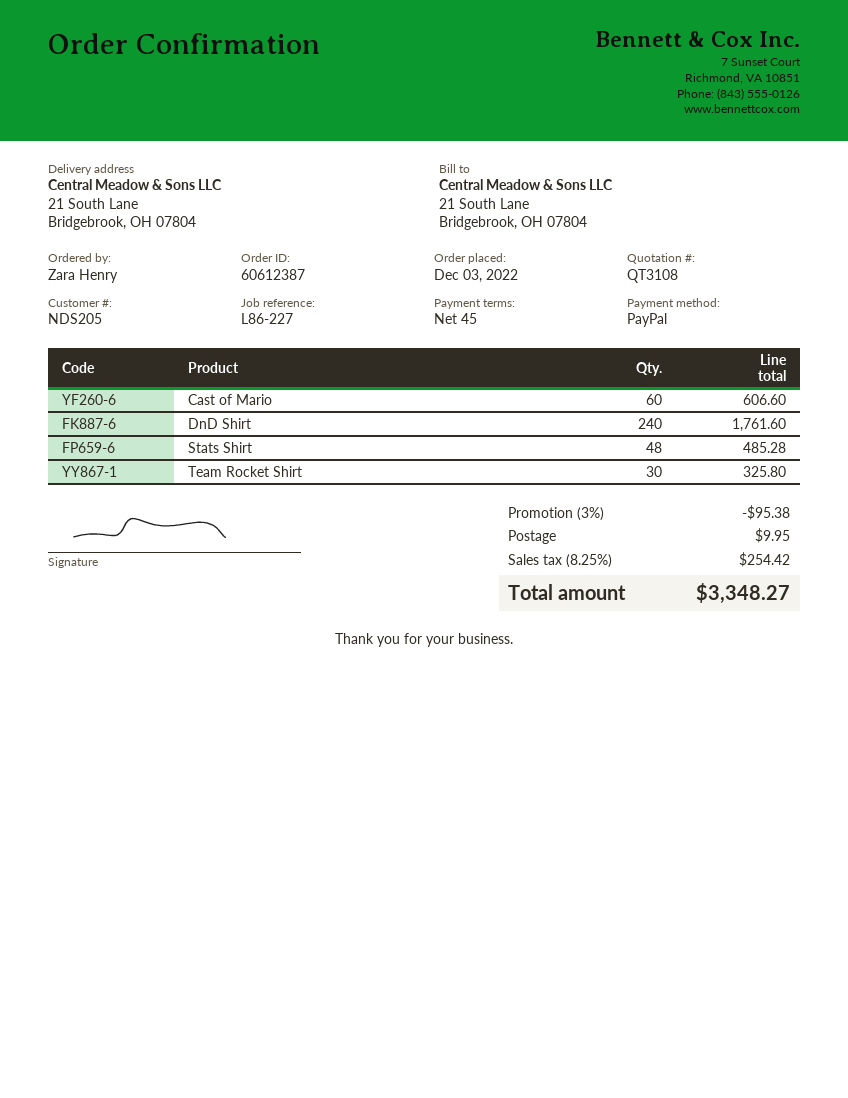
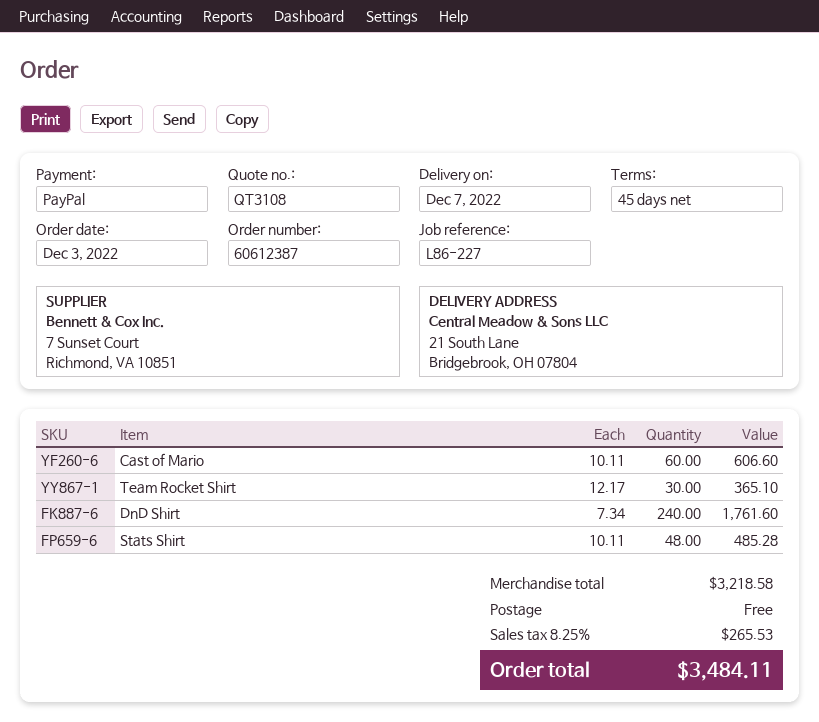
Team Rocket Shirt: 30 for 325.80 -> 30 for 365.10
discount: 3% = 95.38 -> none
shipping: 9.95 -> 0.00
tax: 8.25% = 254.42 -> 8.25% = 265.53
total: 3348.27 -> 3484.11

